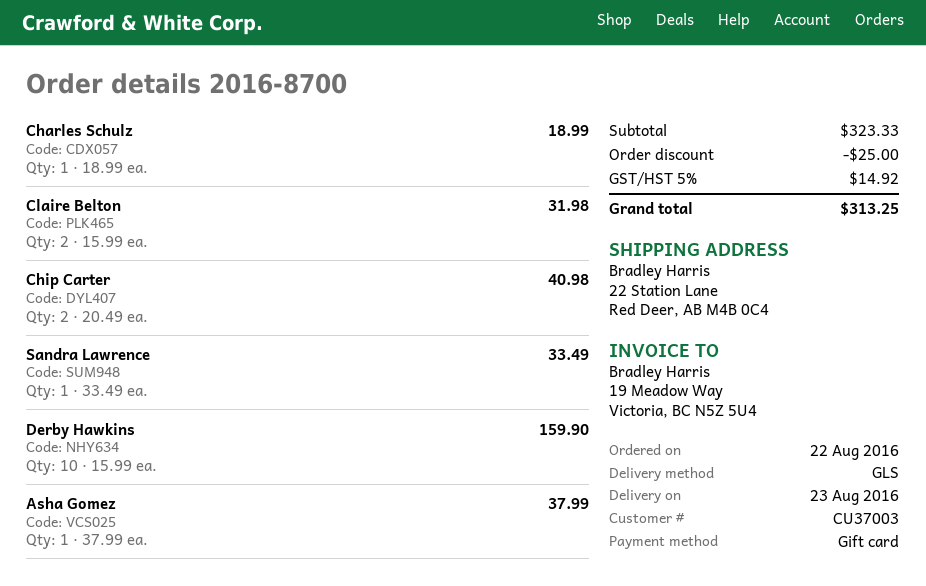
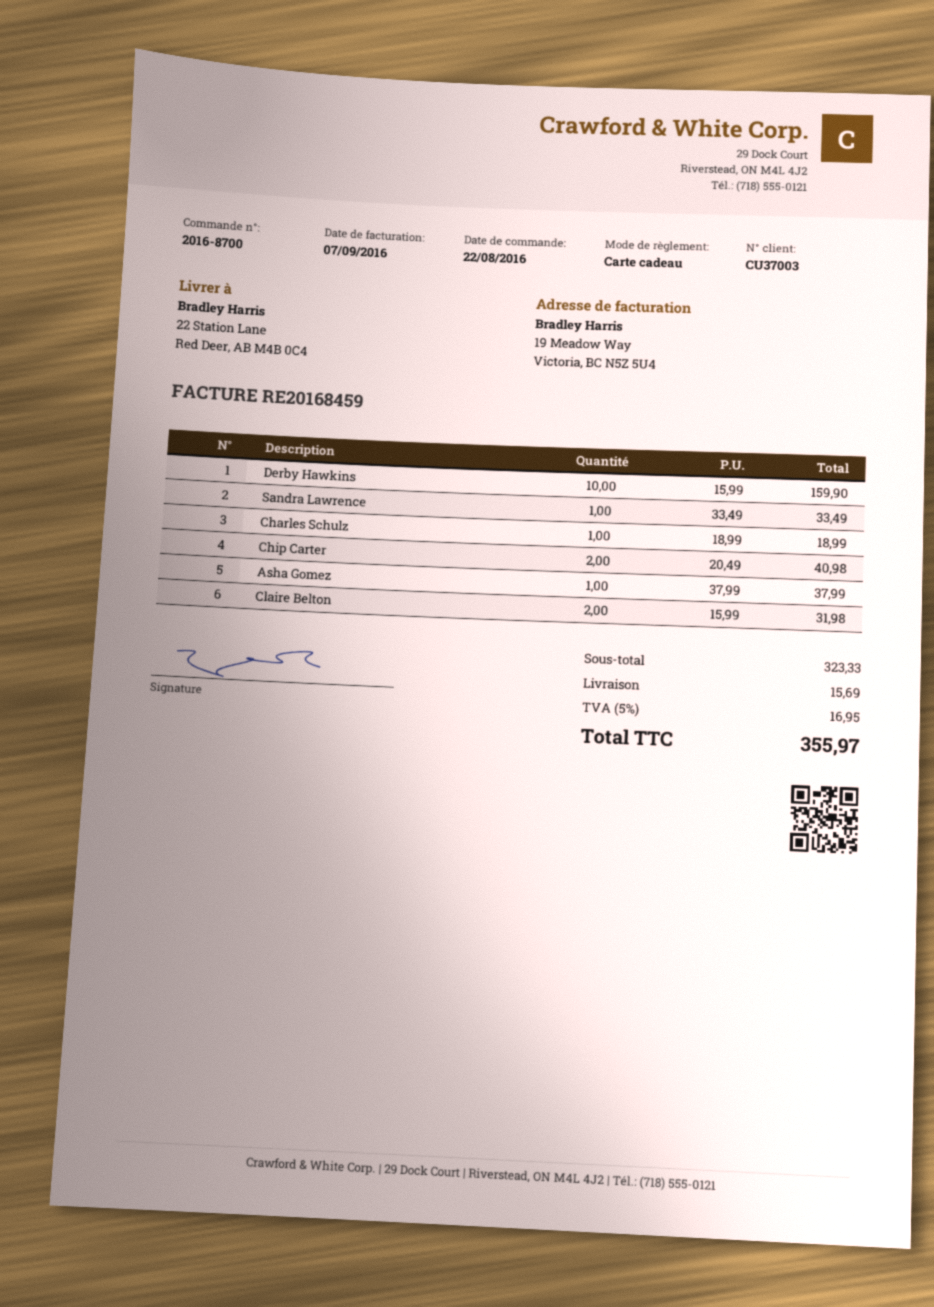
discount: 25.00 -> none
shipping: none -> 15.69
tax: 5% = 14.92 -> 5% = 16.95
total: 313.25 -> 355.97

